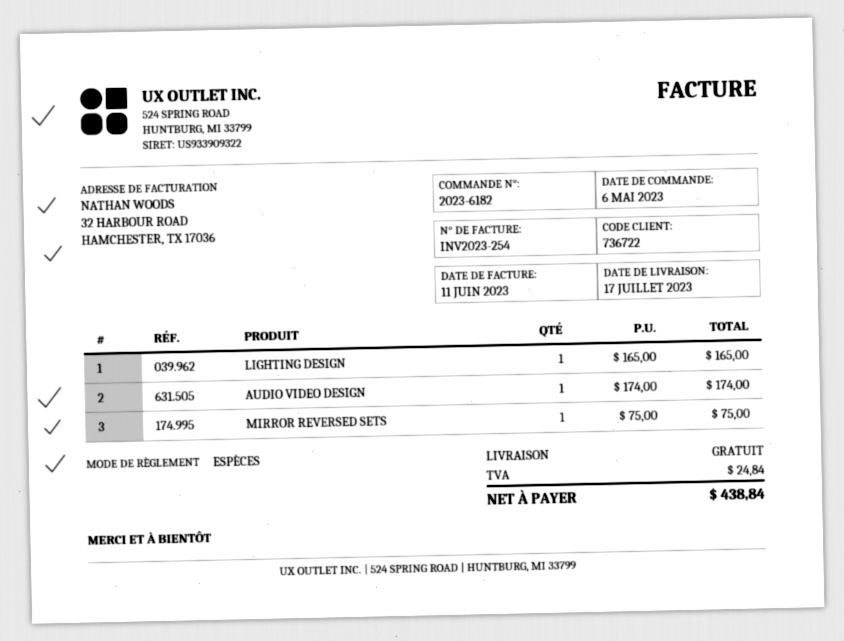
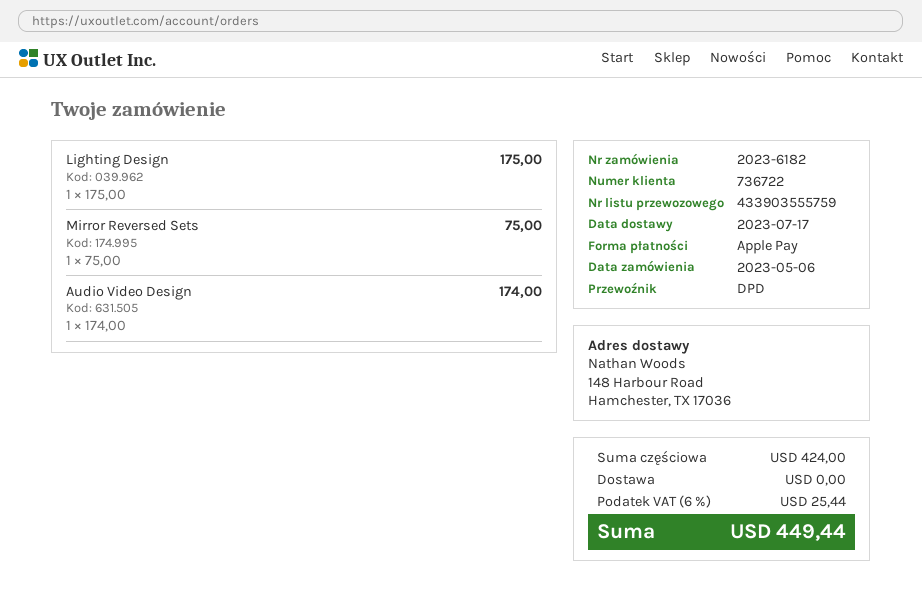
payment method: cash -> Apple Pay
LIGHTING DESIGN: 1 x 165.00 = 165.00 -> 1 x 175.00 = 175.00
tax: 24.84 -> 25.44
total: 438.84 -> 449.44

